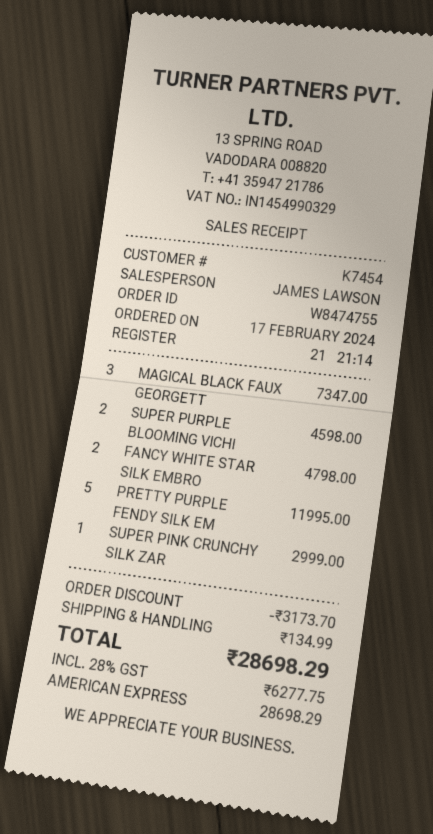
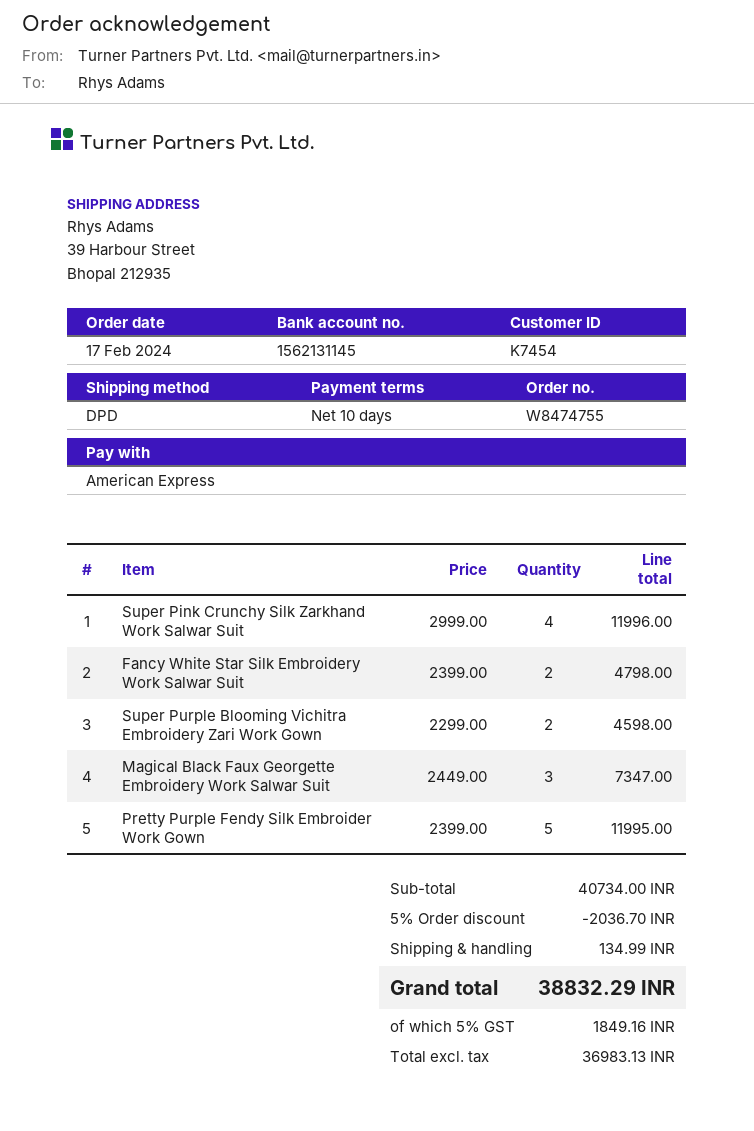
SUPER PINK CRUNCHY SILK ZAR: 1 for 2999.00 -> 4 for 11996.00
discount: 3173.70 -> 2036.70
tax: 28% = 6277.75 -> 5% = 1849.16
total: 28698.29 -> 38832.29

